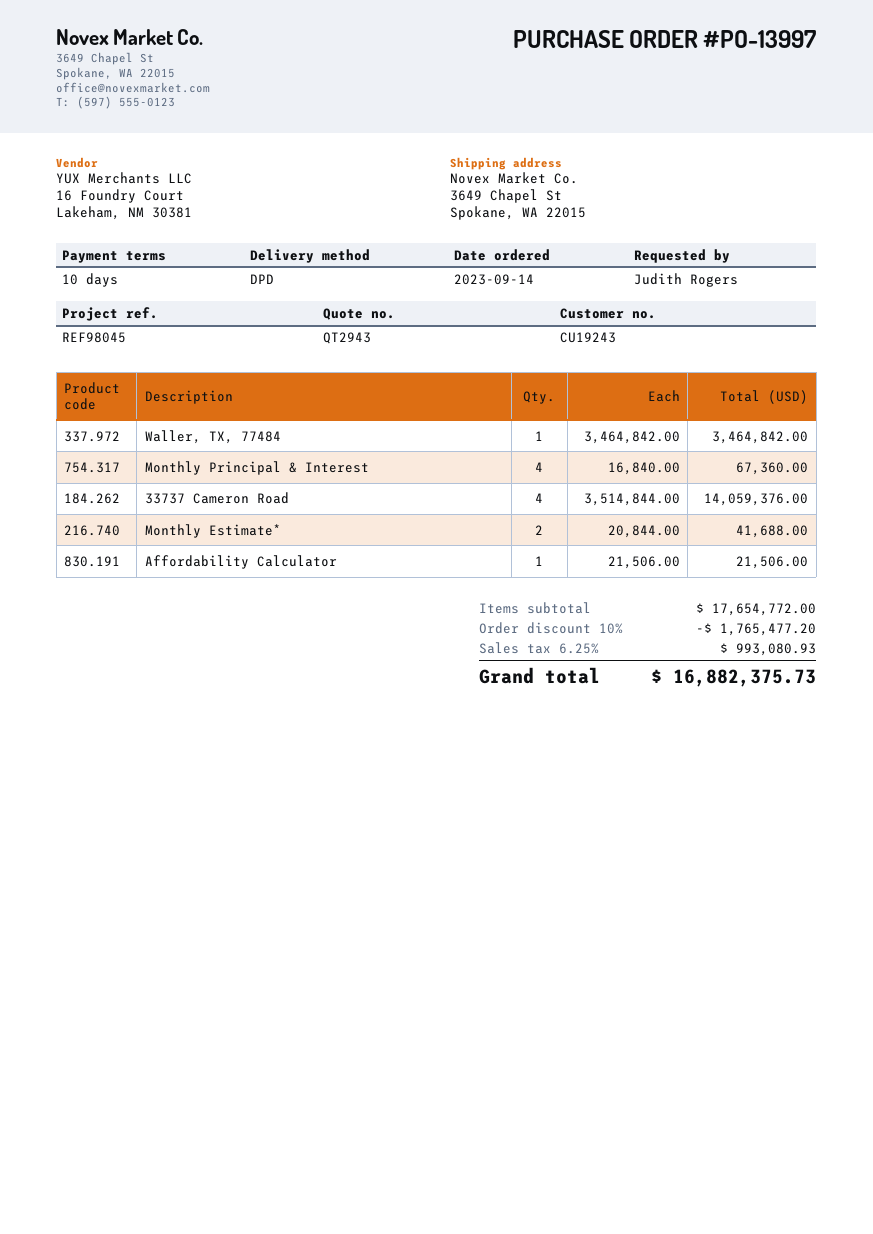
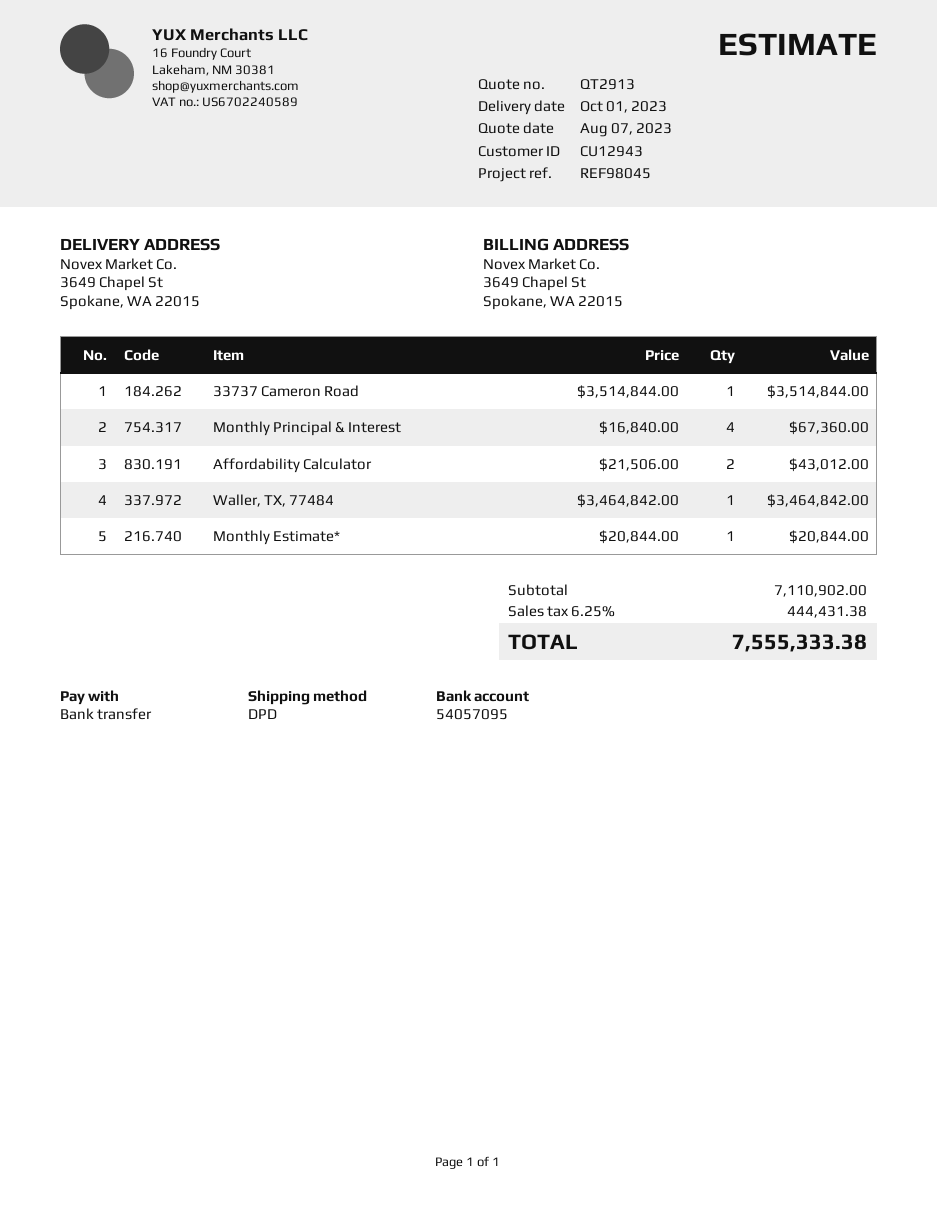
quote number: QT2943 -> QT2913
customer number: CU19243 -> CU12943
33737 Cameron Road: 4 x 3514844.00 = 14059376.00 -> 1 x 3514844.00 = 3514844.00
Monthly Estimate*: 2 x 20844.00 = 41688.00 -> 1 x 20844.00 = 20844.00
Affordability Calculator: 1 x 21506.00 = 21506.00 -> 2 x 21506.00 = 43012.00
subtotal: 17654772.00 -> 7110902.00
discount: 10% = 1765477.20 -> none
tax: 6.25% = 993080.93 -> 6.25% = 444431.38
total: 16882375.73 -> 7555333.38

